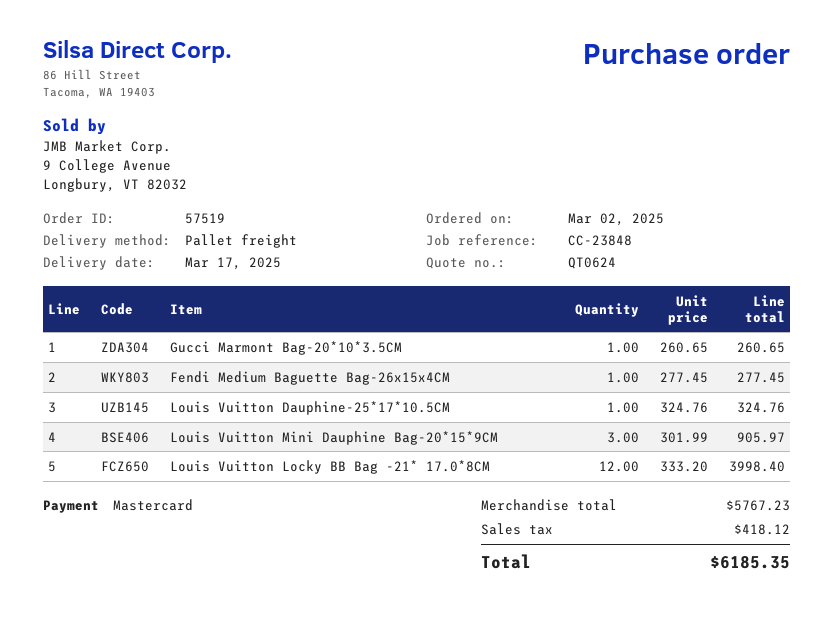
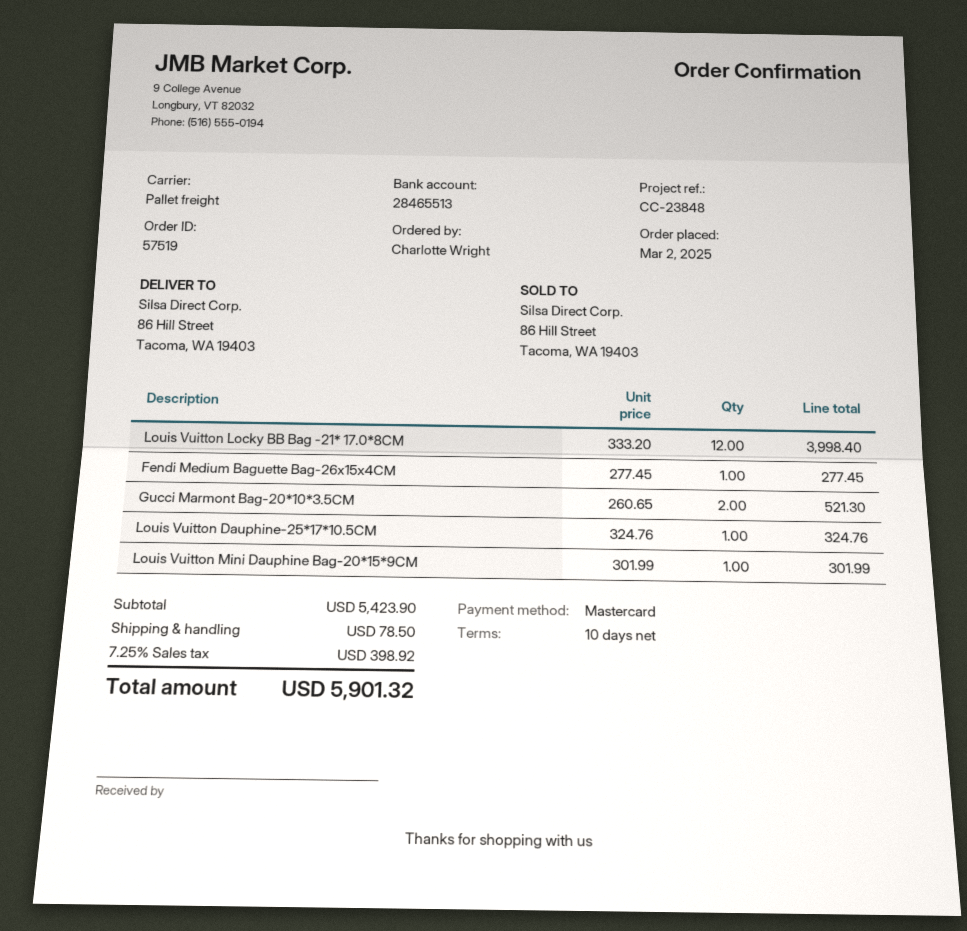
Gucci Marmont Bag-20*10*3.5CM: 1 x 260.65 = 260.65 -> 2 x 260.65 = 521.30
Louis Vuitton Mini Dauphine Bag-20*15*9CM: 3 x 301.99 = 905.97 -> 1 x 301.99 = 301.99
subtotal: 5767.23 -> 5423.90
shipping: none -> 78.50
tax: 418.12 -> 398.92
total: 6185.35 -> 5901.32

